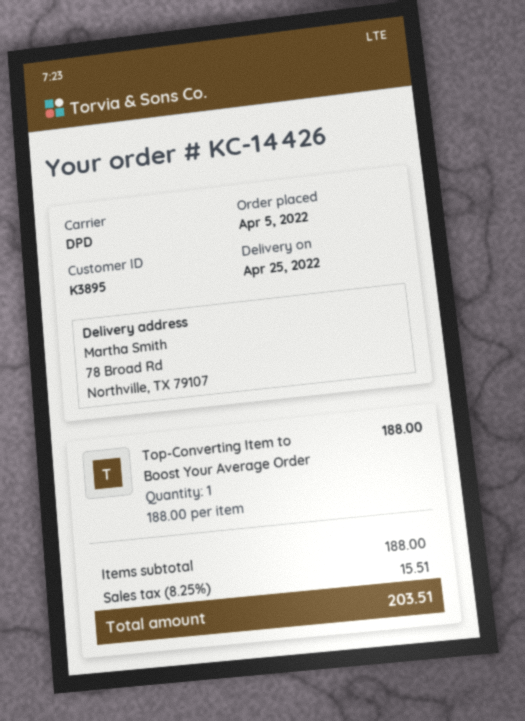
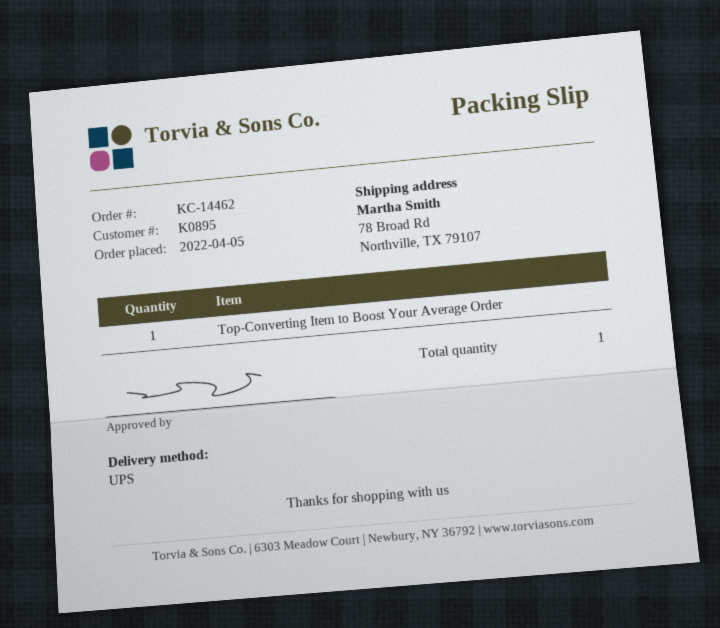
order number: KC-14426 -> KC-14462
customer number: K3895 -> K0895
shipping method: DPD -> UPS

